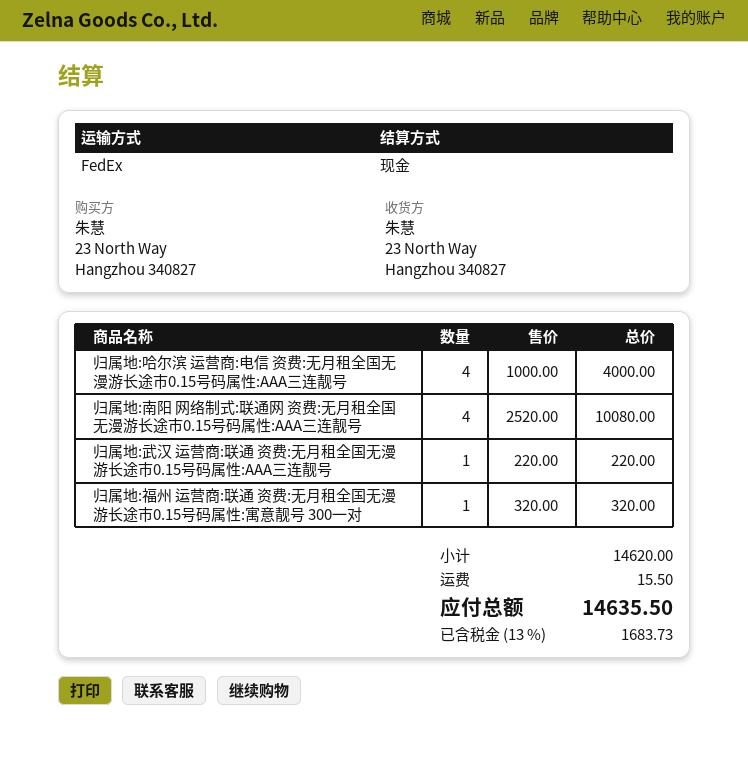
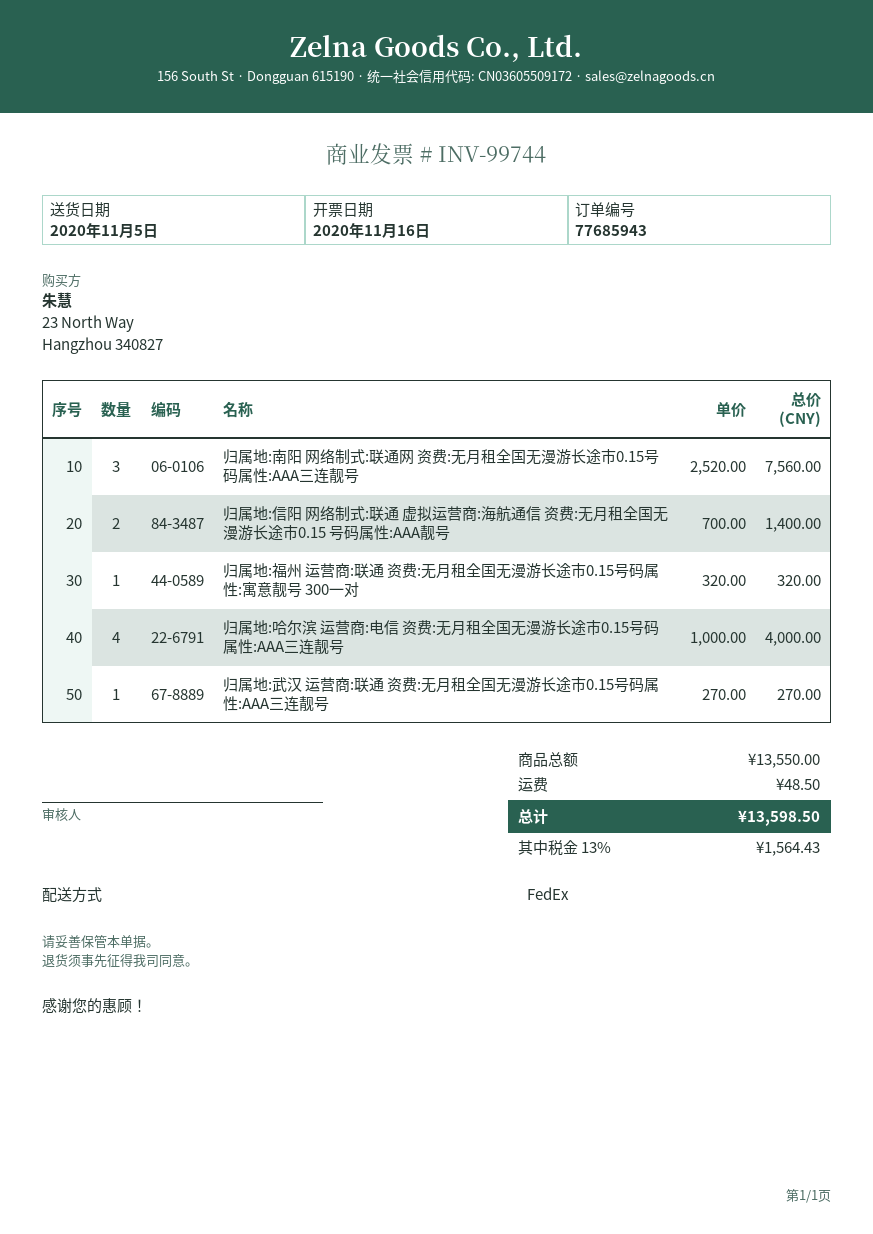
归属地:南阳 网络制式:联通网 资费:无月租全国无漫游长途市0.15号码属性:AAA三连靓号: 4 x 2520.00 = 10080.00 -> 3 x 2520.00 = 7560.00
归属地:武汉 运营商:联通 资费:无月租全国无漫游长途市0.15号码属性:AAA三连靓号: 1 x 220.00 = 220.00 -> 1 x 270.00 = 270.00
归属地:信阳 网络制式:联通 虚拟运营商:海航通信 资费:无月租全国无漫游长途市0.15 号码属性:AAA靓号: none -> 2 x 700.00 = 1400.00
subtotal: 14620.00 -> 13550.00
shipping: 15.50 -> 48.50
tax: 13% = 1683.73 -> 13% = 1564.43
total: 14635.50 -> 13598.50

